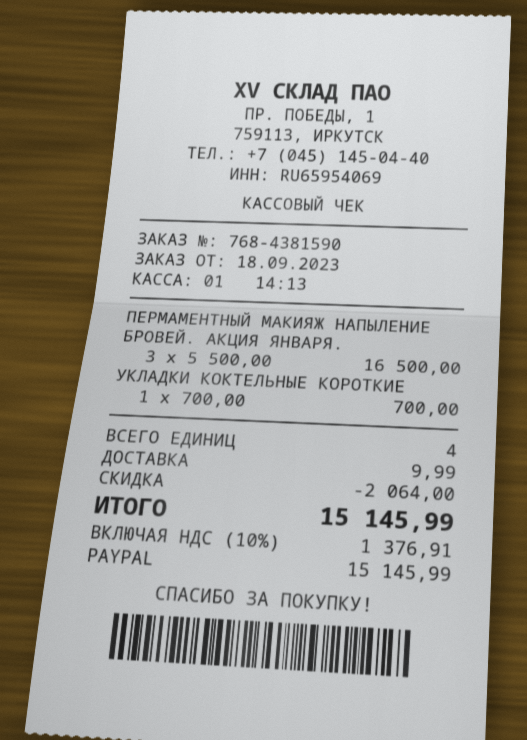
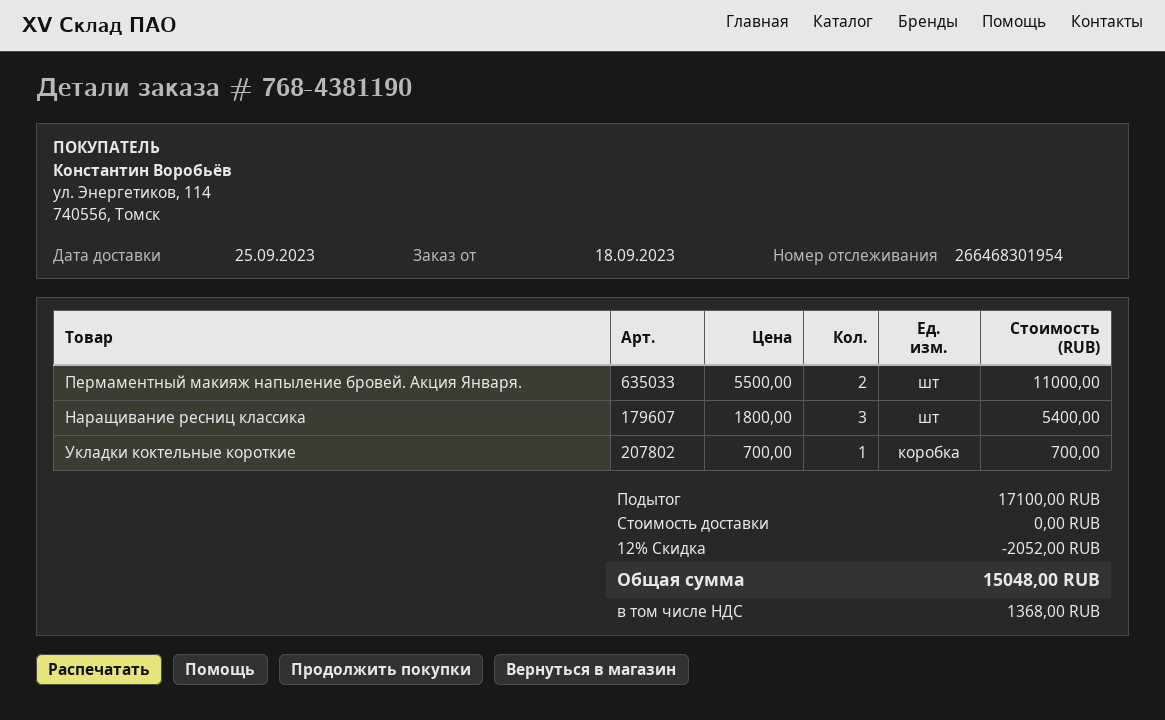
order number: 768-4381590 -> 768-4381190
ПЕРМАМЕНТНЫЙ МАКИЯЖ НАПЫЛЕНИЕ БРОВЕЙ. АКЦИЯ ЯНВАРЯ.: 3 x 5500.00 = 16500.00 -> 2 x 5500.00 = 11000.00
Наращивание ресниц классика: none -> 3 x 1800.00 = 5400.00
discount: 2064.00 -> 2052.00
shipping: 9.99 -> 0.00
tax: 1376.91 -> 1368.00
total: 15145.99 -> 15048.00

